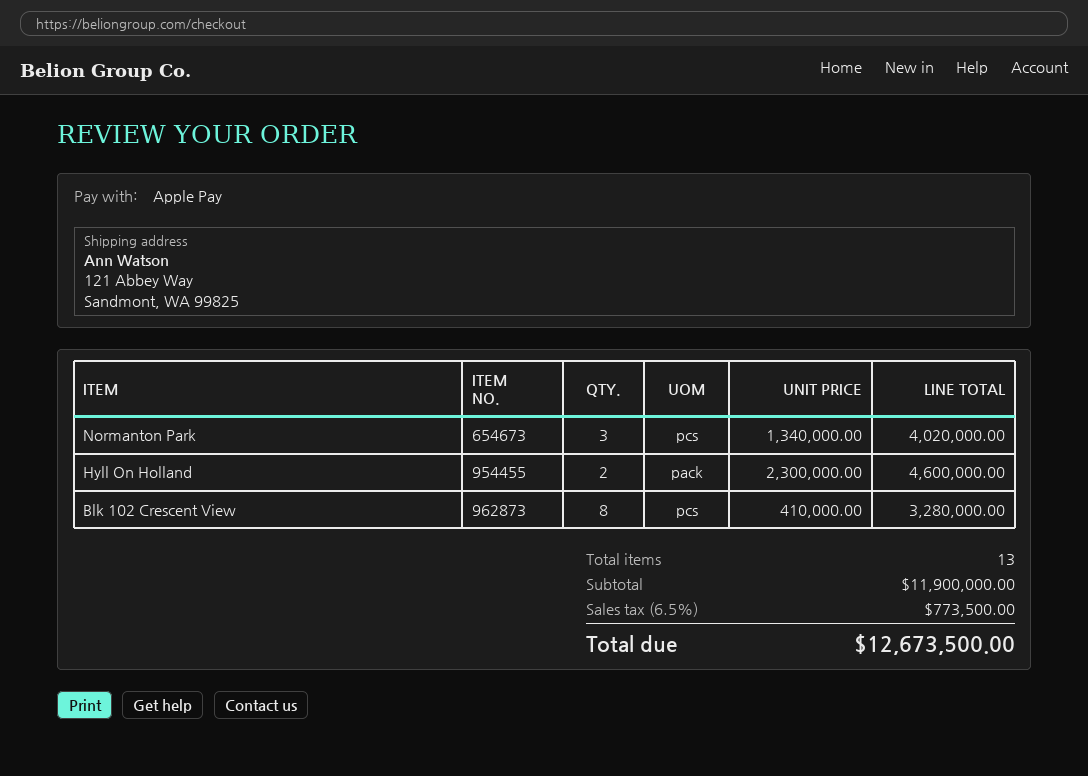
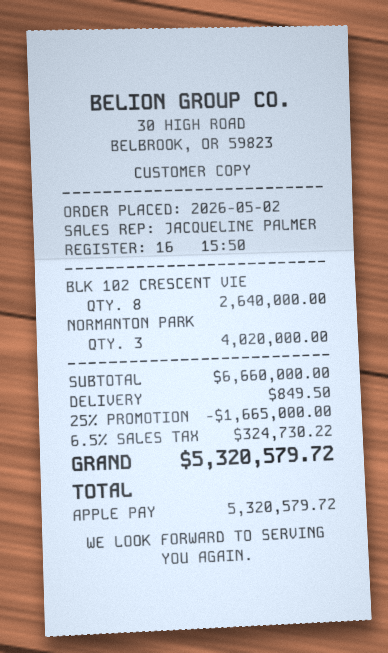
Hyll On Holland: 2 for 4600000.00 -> none
Blk 102 Crescent View: 8 for 3280000.00 -> 8 for 2640000.00
subtotal: 11900000.00 -> 6660000.00
discount: none -> 25% = 1665000.00
shipping: none -> 849.50
tax: 6.5% = 773500.00 -> 6.5% = 324730.22
total: 12673500.00 -> 5320579.72

